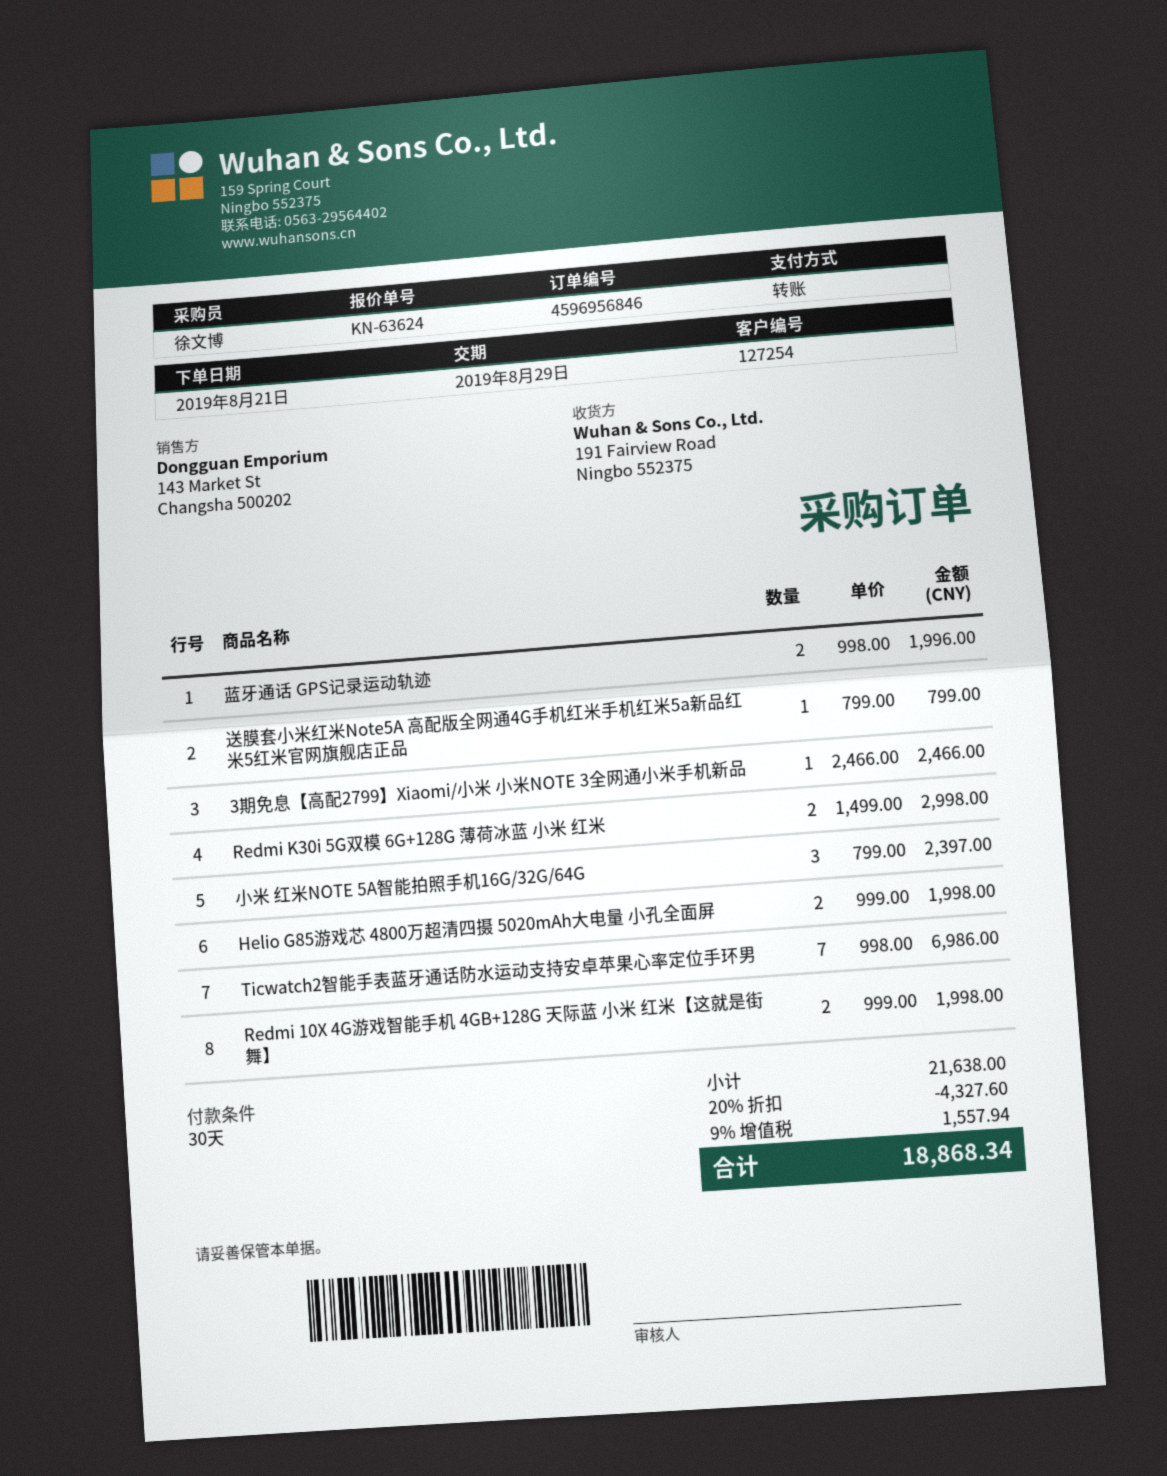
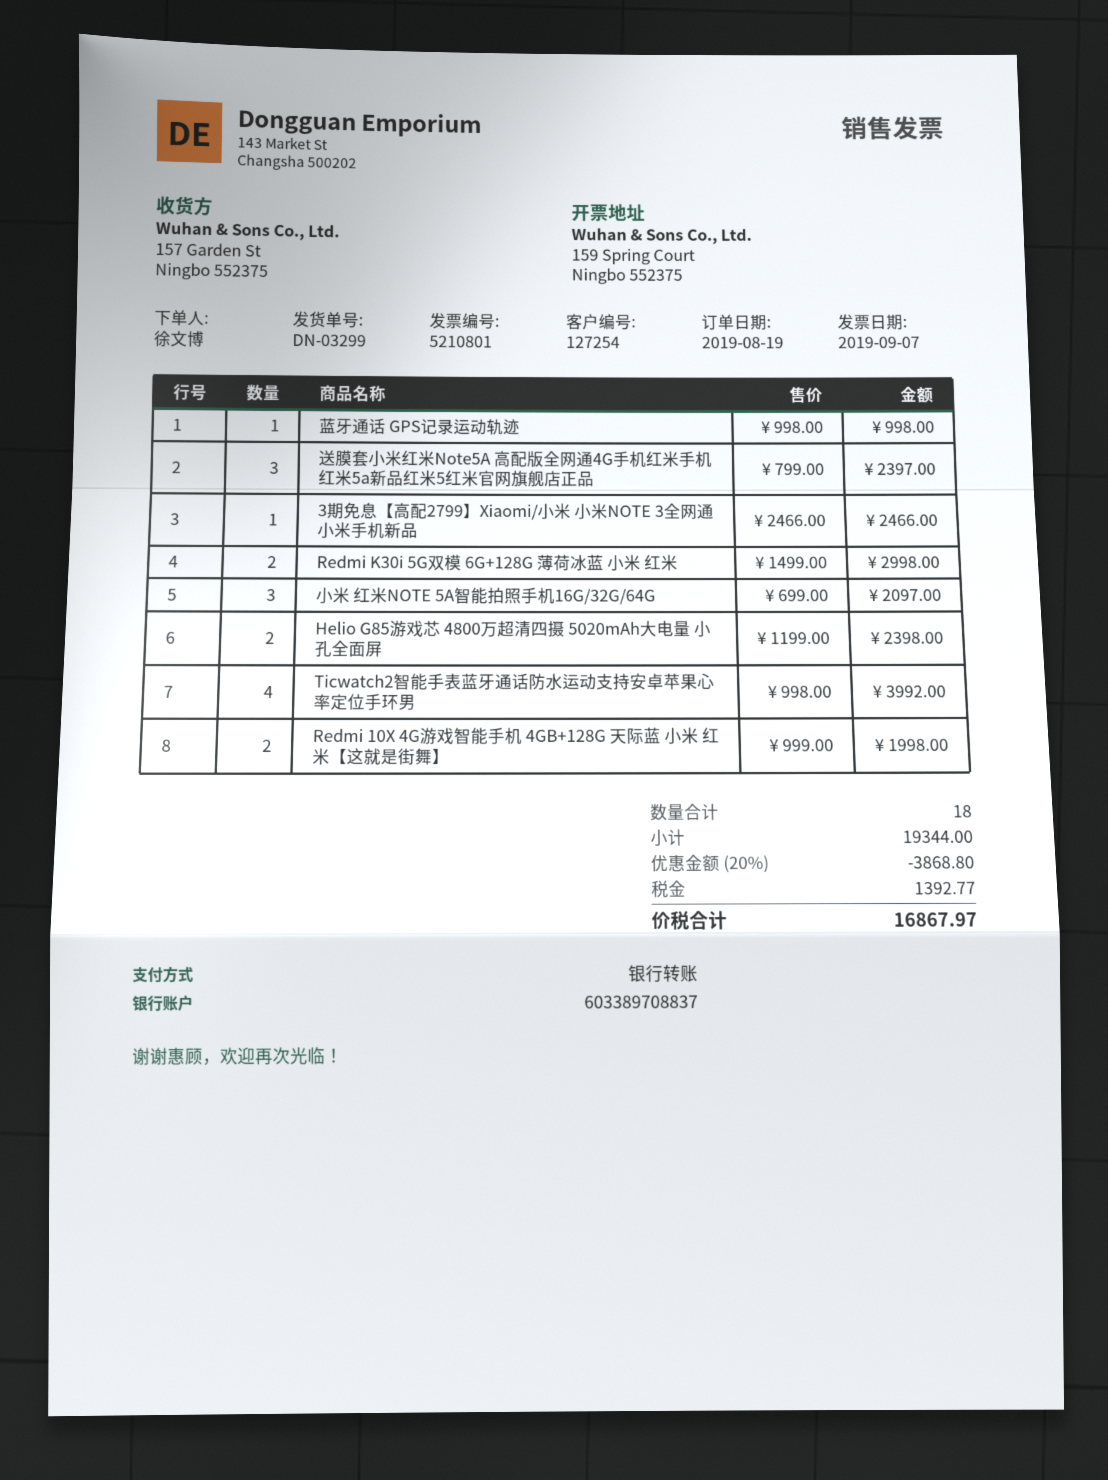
order date: 2019-08-21 -> 2019-08-19
ship to: 191 Fairview Road, Ningbo 552375 -> 157 Garden St, Ningbo 552375
蓝牙通话 GPS记录运动轨迹: 2 x 998.00 = 1996.00 -> 1 x 998.00 = 998.00
送膜套小米红米Note5A 高配版全网通4G手机红米手机红米5a新品红米5红米官网旗舰店正品: 1 x 799.00 = 799.00 -> 3 x 799.00 = 2397.00
小米 红米NOTE 5A智能拍照手机16G/32G/64G: 3 x 799.00 = 2397.00 -> 3 x 699.00 = 2097.00
Helio G85游戏芯 4800万超清四摄 5020mAh大电量 小孔全面屏: 2 x 999.00 = 1998.00 -> 2 x 1199.00 = 2398.00
Ticwatch2智能手表蓝牙通话防水运动支持安卓苹果心率定位手环男: 7 x 998.00 = 6986.00 -> 4 x 998.00 = 3992.00
subtotal: 21638.00 -> 19344.00
discount: 20% = 4327.60 -> 20% = 3868.80
tax: 1557.94 -> 1392.77
total: 18868.34 -> 16867.97

